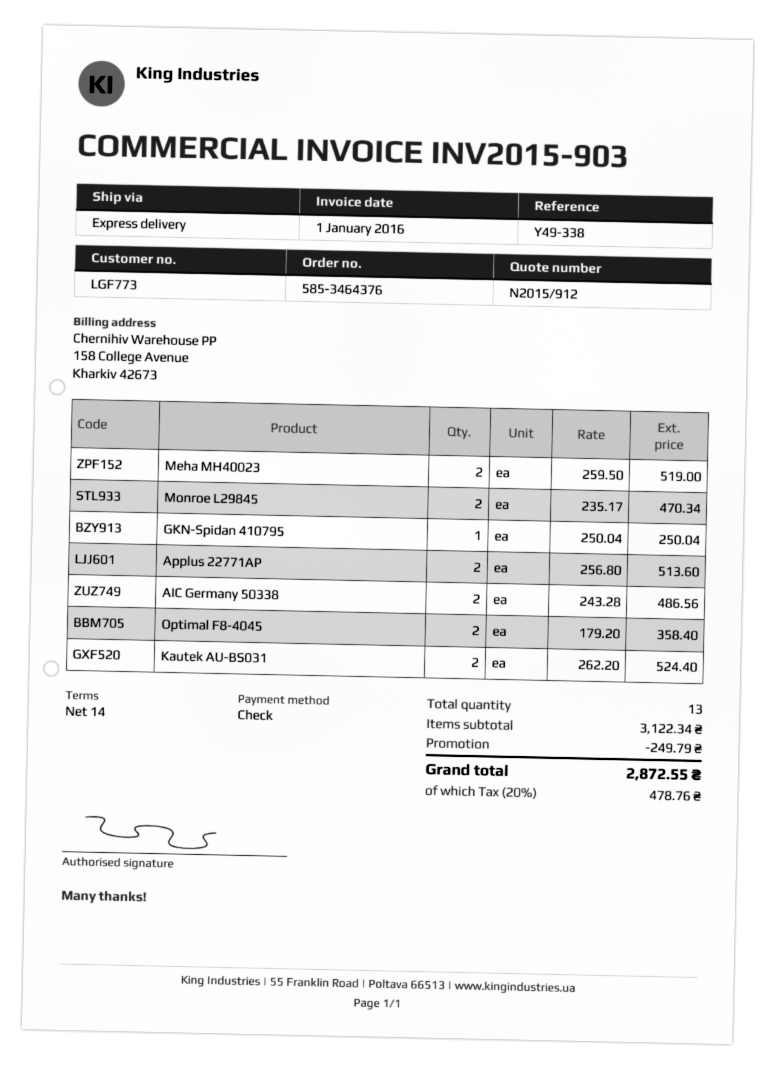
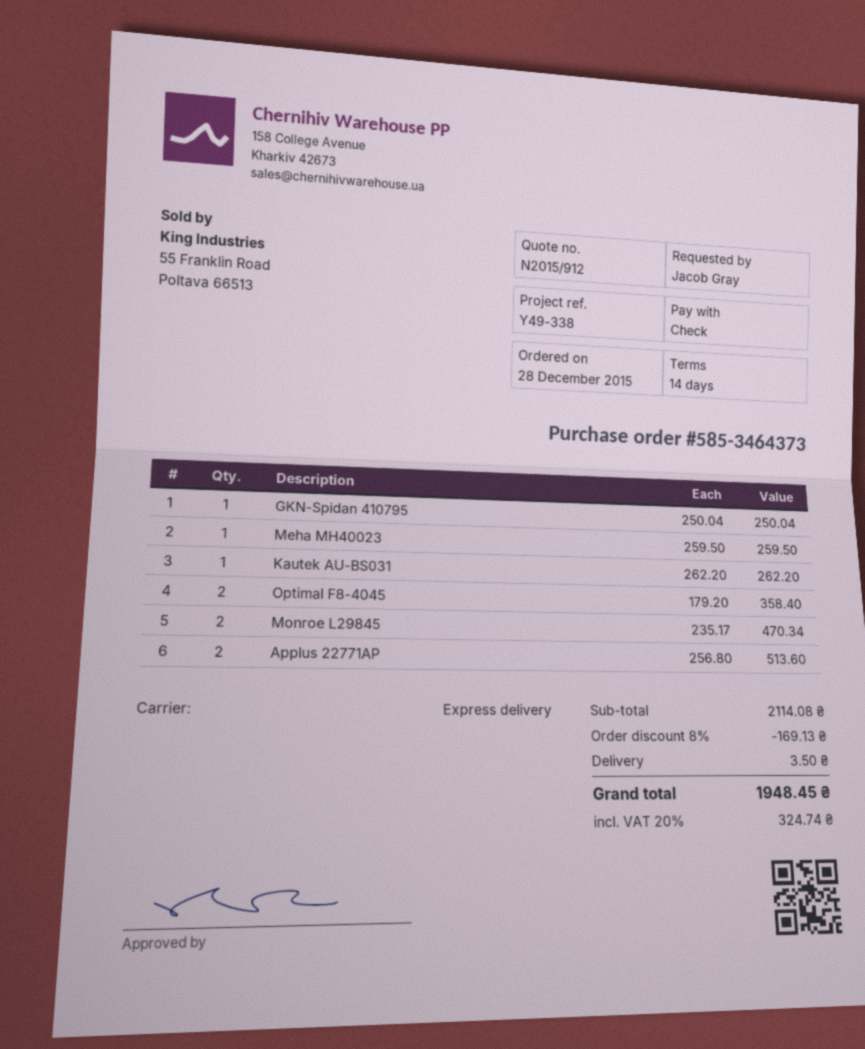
order number: 585-3464376 -> 585-3464373
Meha MH40023: 2 x 259.50 = 519.00 -> 1 x 259.50 = 259.50
AIC Germany 50338: 2 x 243.28 = 486.56 -> none
Kautek AU-BS031: 2 x 262.20 = 524.40 -> 1 x 262.20 = 262.20
subtotal: 3122.34 -> 2114.08
discount: 249.79 -> 169.13
shipping: none -> 3.50
tax: 20% = 478.76 -> 20% = 324.74
total: 2872.55 -> 1948.45

